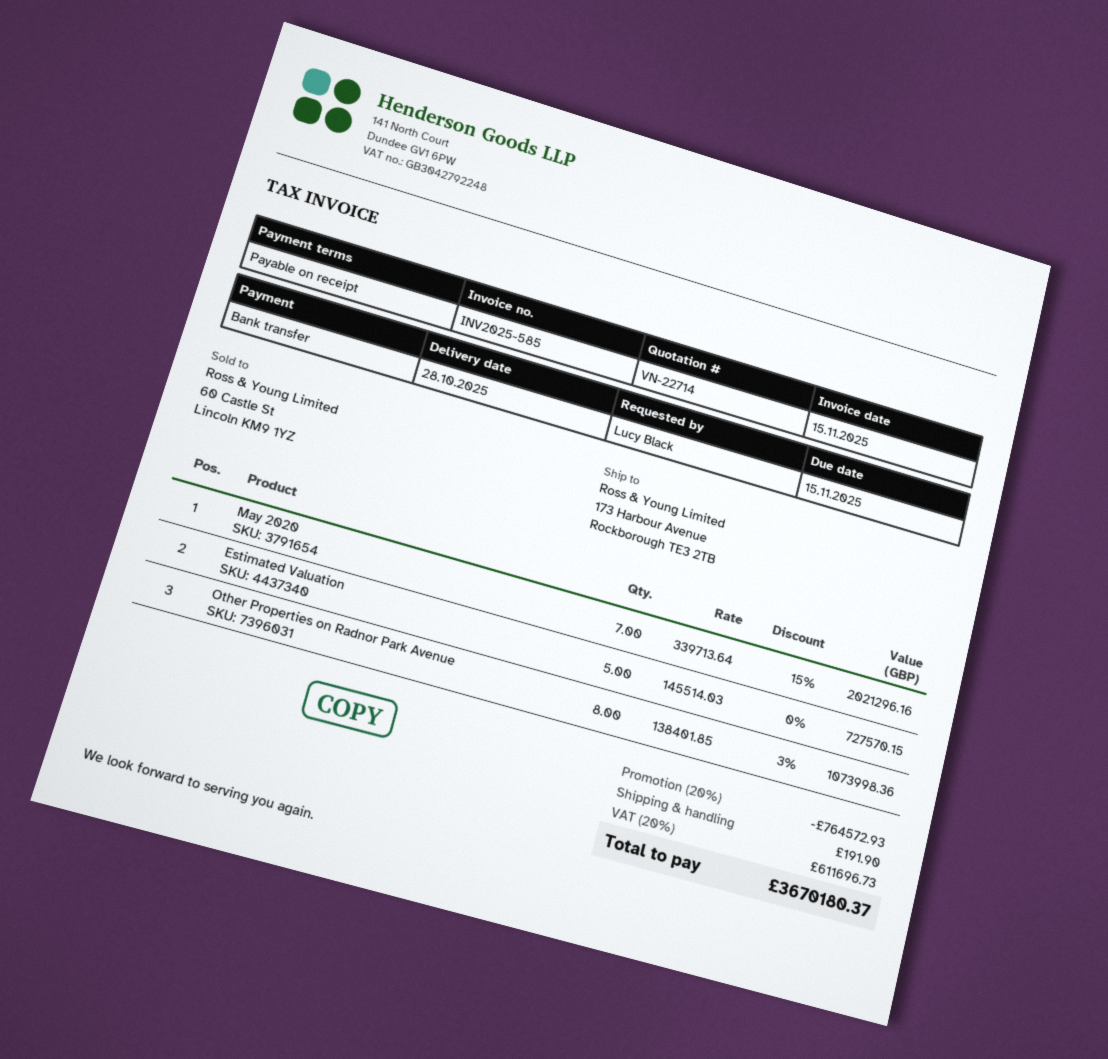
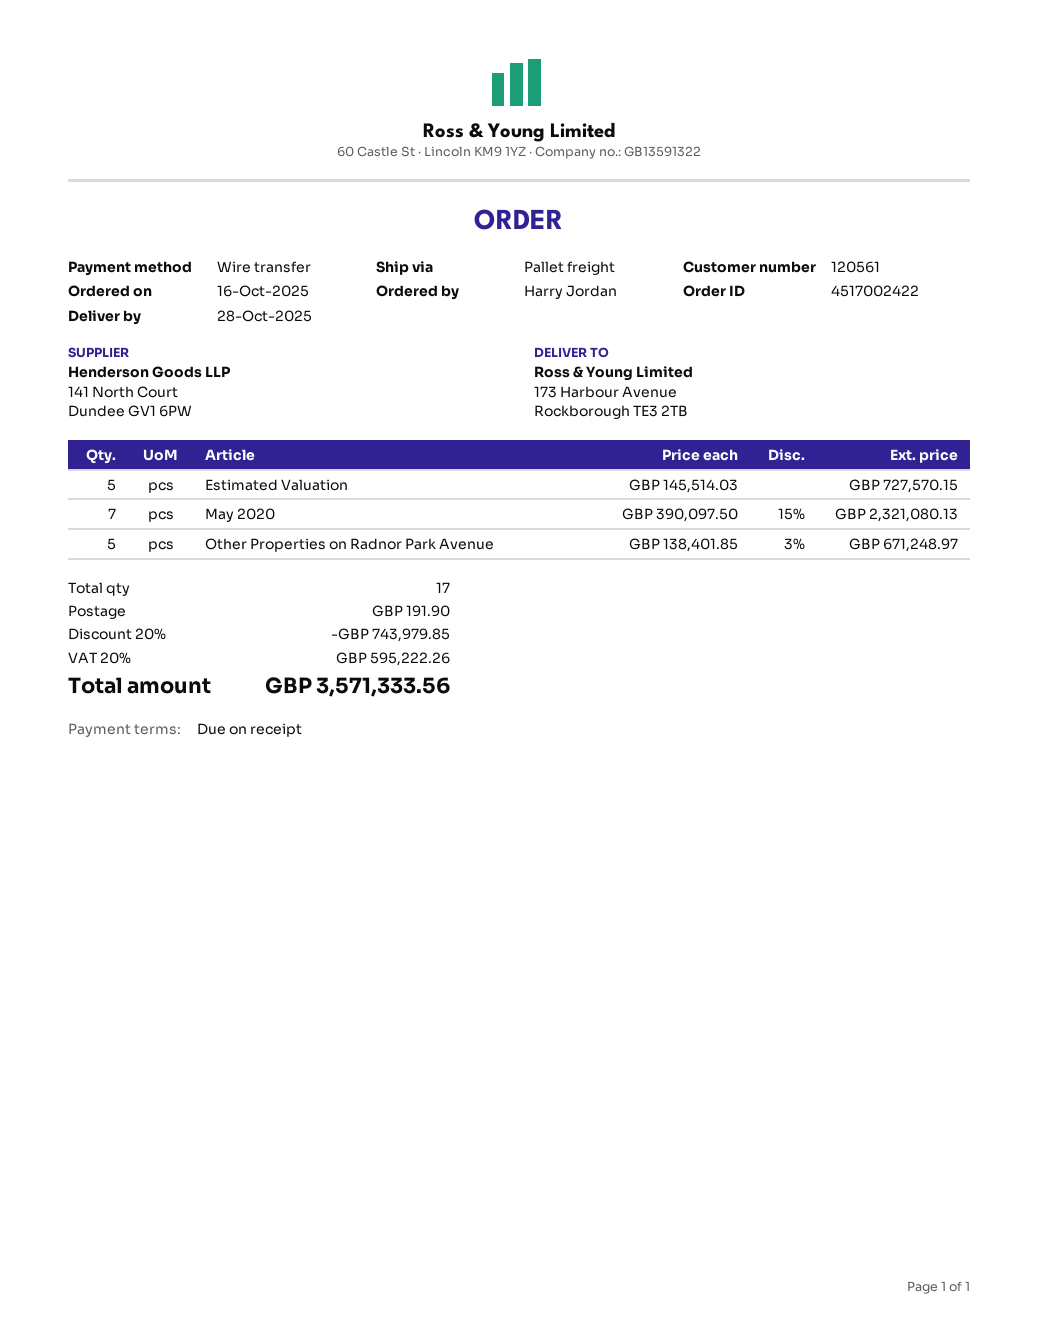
ordered by: Lucy Black -> Harry Jordan
May 2020: 7 x 339713.64 - 15% = 2021296.16 -> 7 x 390097.50 - 15% = 2321080.13
Other Properties on Radnor Park Avenue: 8 x 138401.85 - 3% = 1073998.36 -> 5 x 138401.85 - 3% = 671248.97
discount: 20% = 764572.93 -> 20% = 743979.85
tax: 20% = 611696.73 -> 20% = 595222.26
total: 3670180.37 -> 3571333.56

